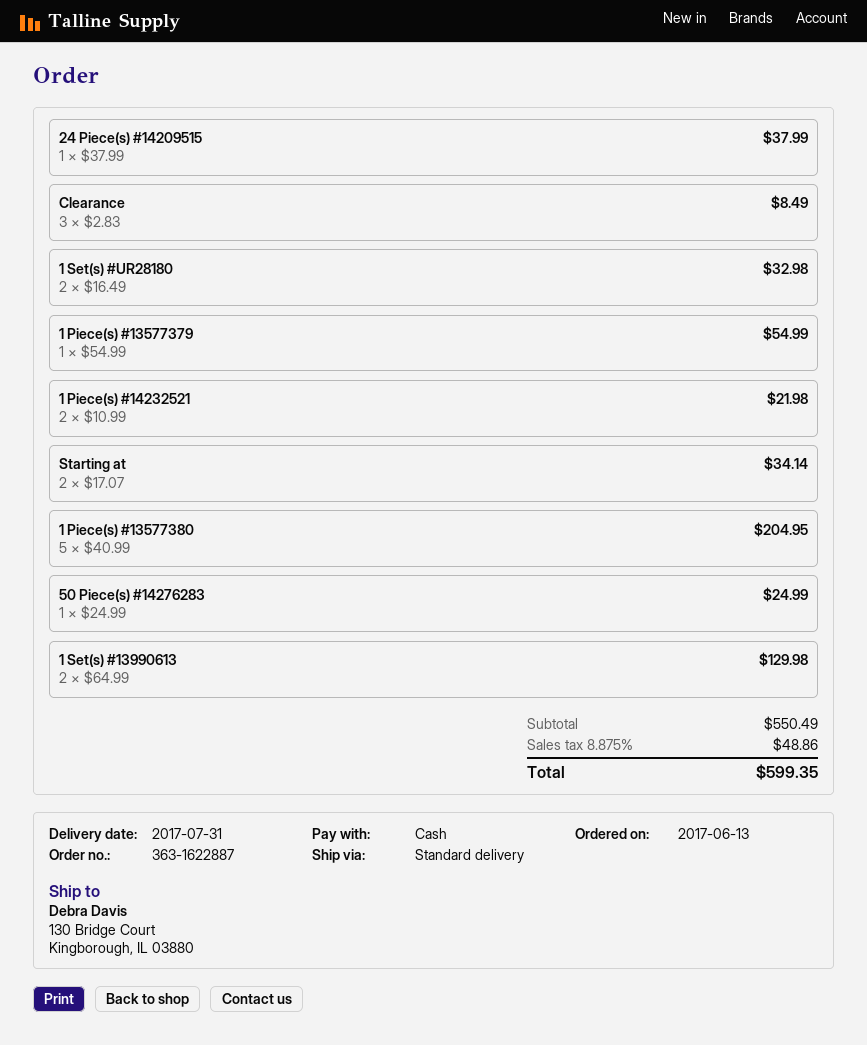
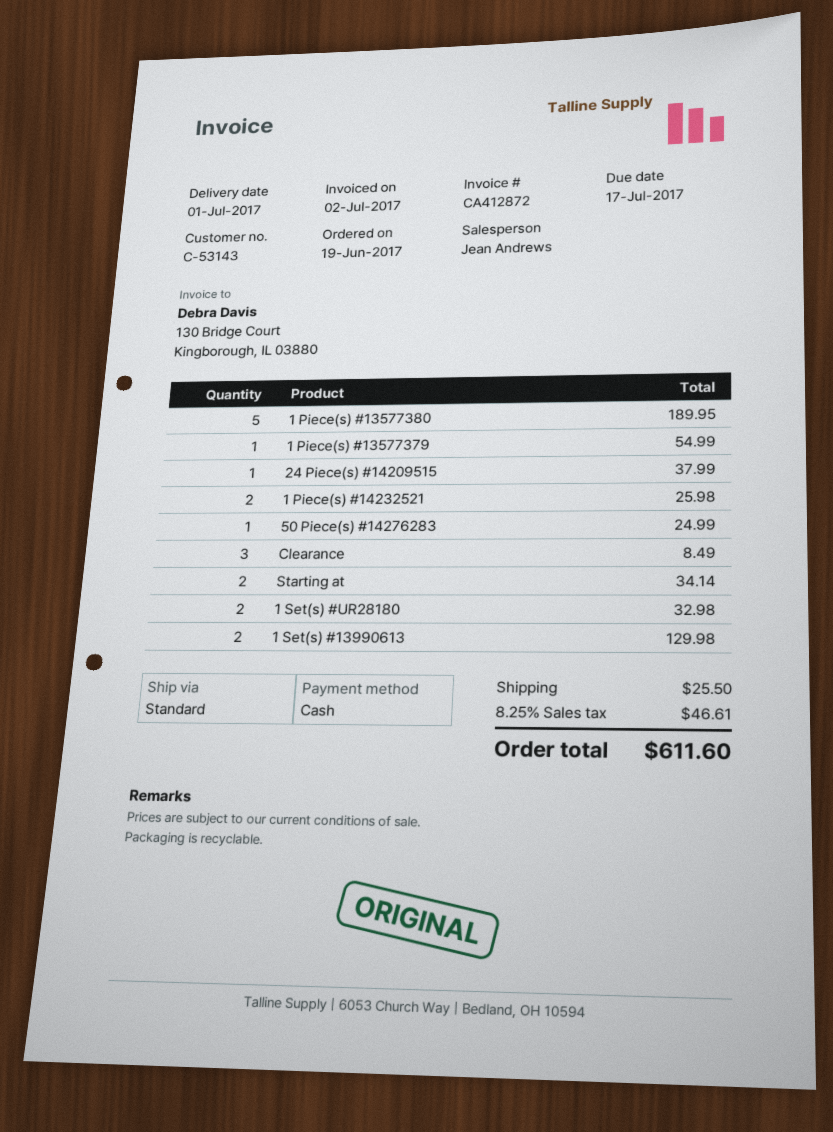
order date: 2017-06-13 -> 2017-06-19
delivery date: 2017-07-31 -> 2017-07-01
1 Piece(s) #14232521: 2 for 21.98 -> 2 for 25.98
1 Piece(s) #13577380: 5 for 204.95 -> 5 for 189.95
shipping: none -> 25.50
tax: 8.875% = 48.86 -> 8.25% = 46.61
total: 599.35 -> 611.60

